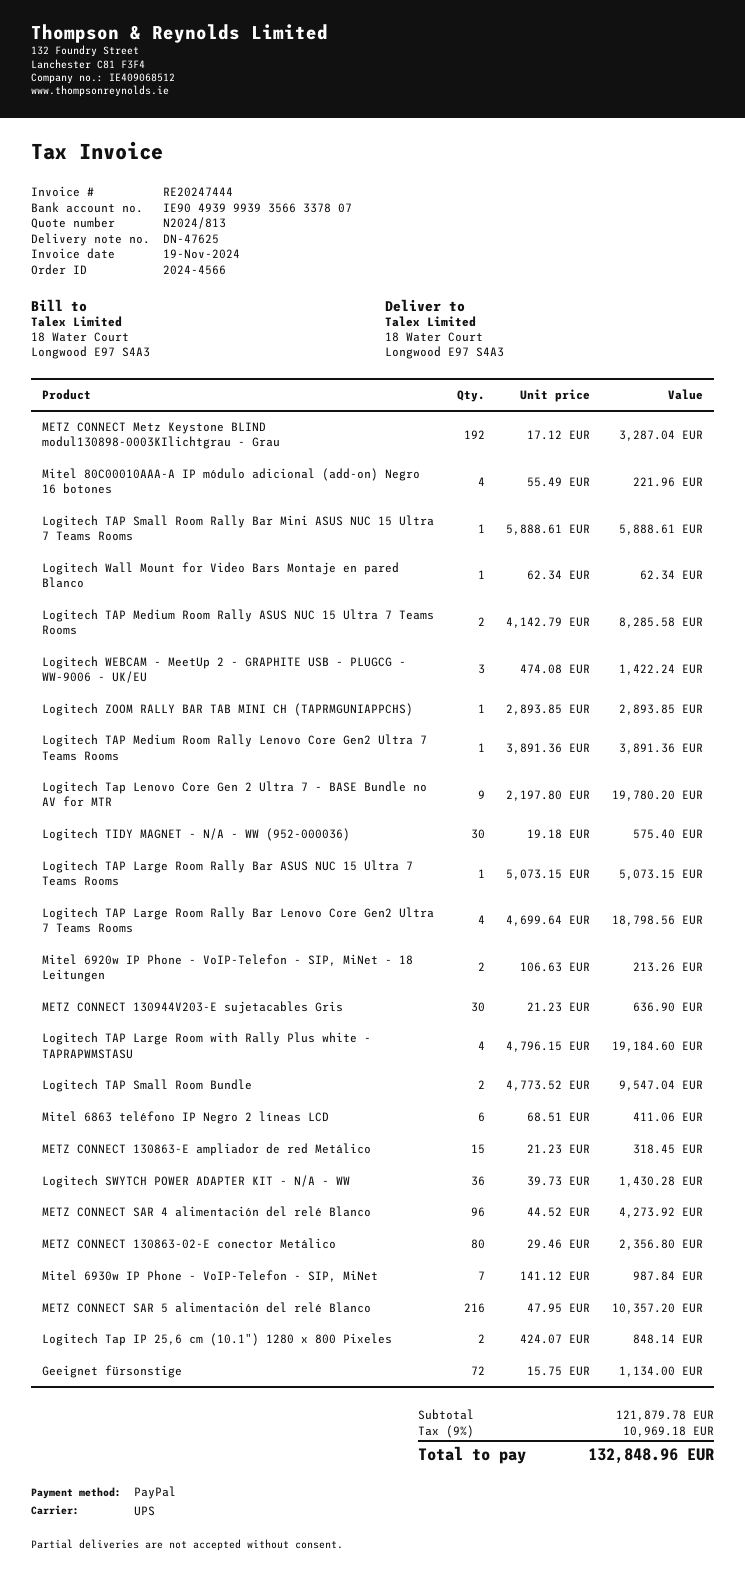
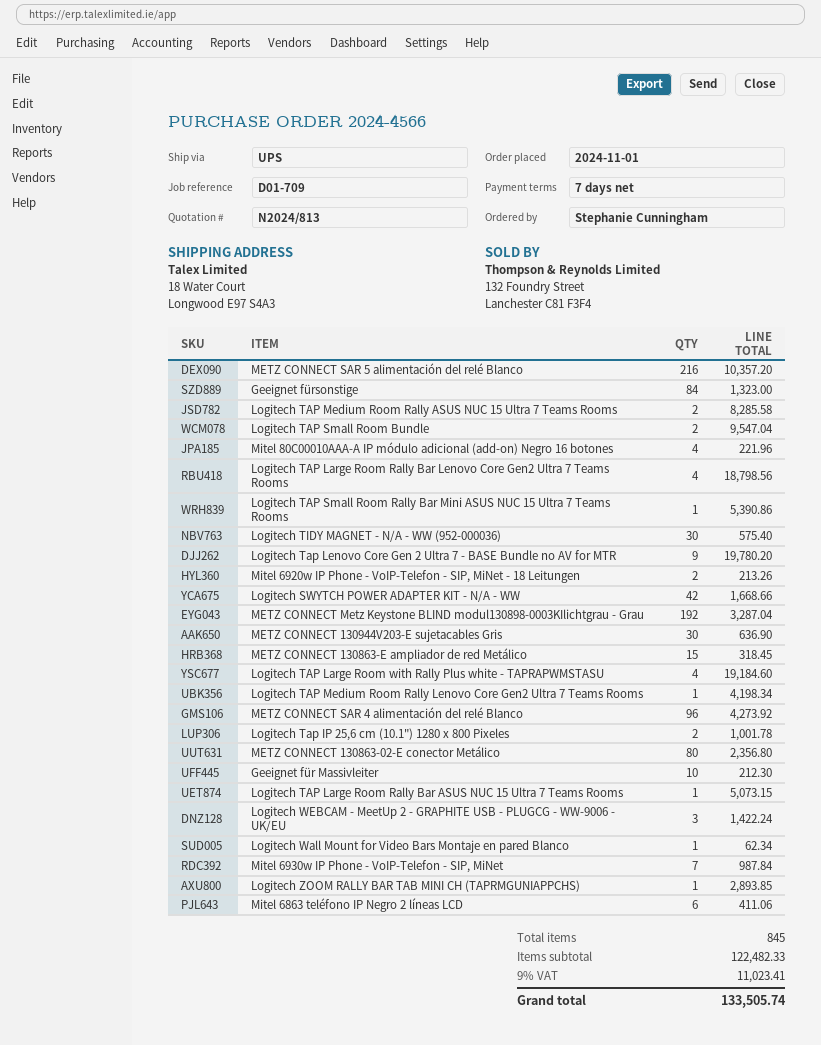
Logitech TAP Small Room Rally Bar Mini ASUS NUC 15 Ultra 7 Teams Rooms: 1 for 5888.61 -> 1 for 5390.86
Logitech TAP Medium Room Rally Lenovo Core Gen2 Ultra 7 Teams Rooms: 1 for 3891.36 -> 1 for 4198.34
Logitech SWYTCH POWER ADAPTER KIT - N/A - WW: 36 for 1430.28 -> 42 for 1668.66
Logitech Tap IP 25,6 cm (10.1") 1280 x 800 Pixeles: 2 for 848.14 -> 2 for 1001.78
Geeignet fürsonstige: 72 for 1134.00 -> 84 for 1323.00
Geeignet für Massivleiter: none -> 10 for 212.30
subtotal: 121879.78 -> 122482.33
tax: 9% = 10969.18 -> 9% = 11023.41
total: 132848.96 -> 133505.74

